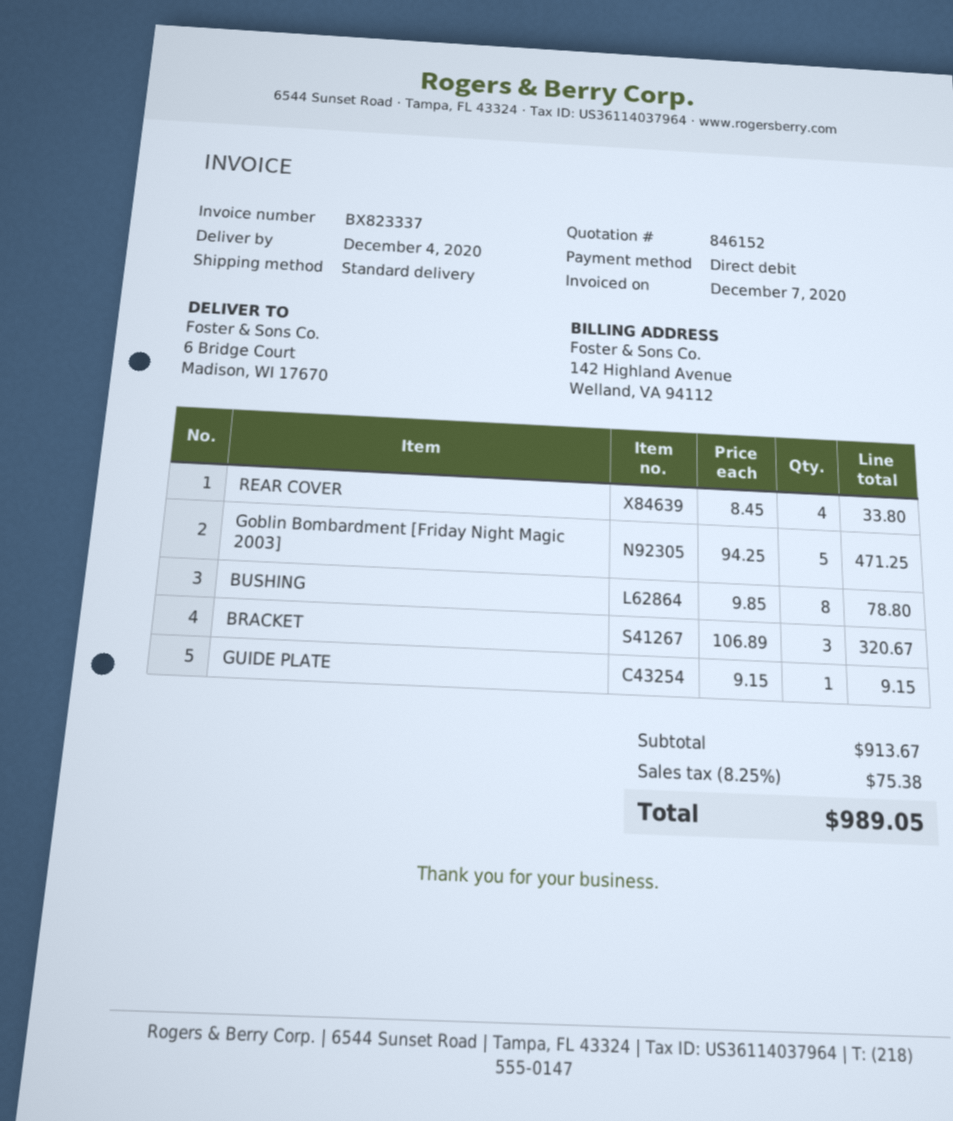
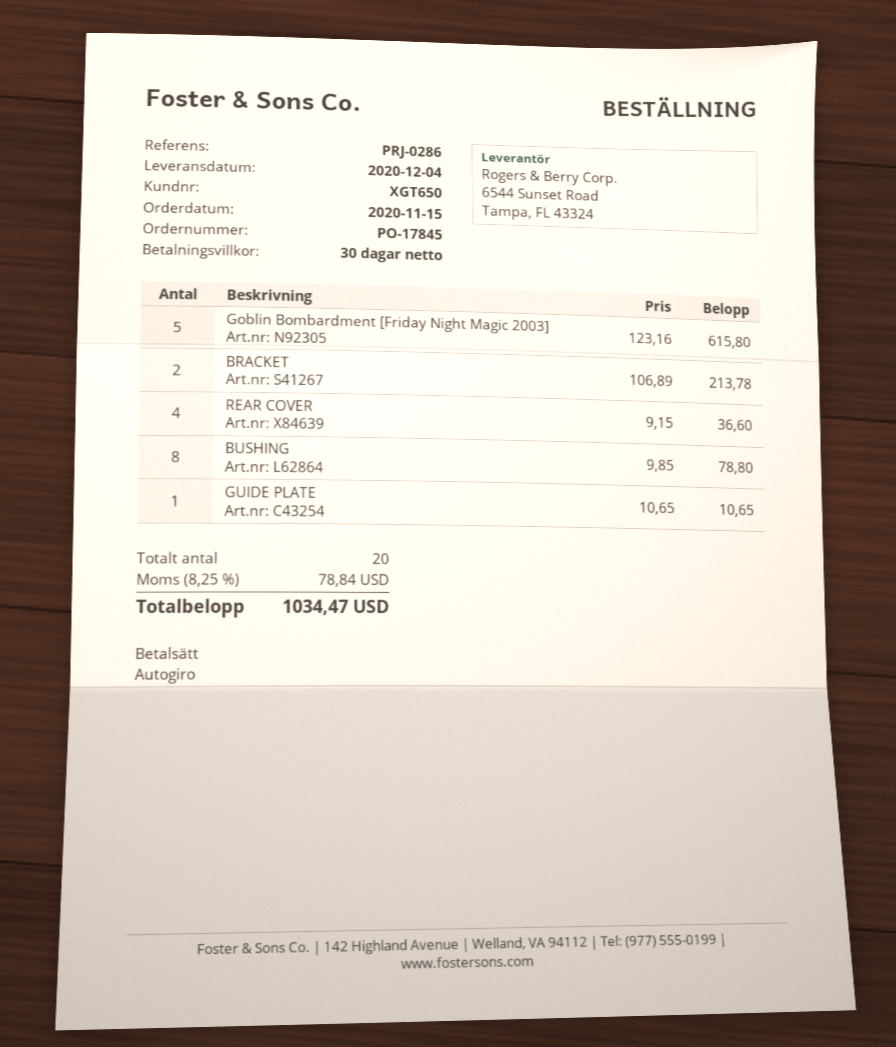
REAR COVER: 4 x 8.45 = 33.80 -> 4 x 9.15 = 36.60
Goblin Bombardment [Friday Night Magic 2003]: 5 x 94.25 = 471.25 -> 5 x 123.16 = 615.80
BRACKET: 3 x 106.89 = 320.67 -> 2 x 106.89 = 213.78
GUIDE PLATE: 1 x 9.15 = 9.15 -> 1 x 10.65 = 10.65
tax: 8.25% = 75.38 -> 8.25% = 78.84
total: 989.05 -> 1034.47

